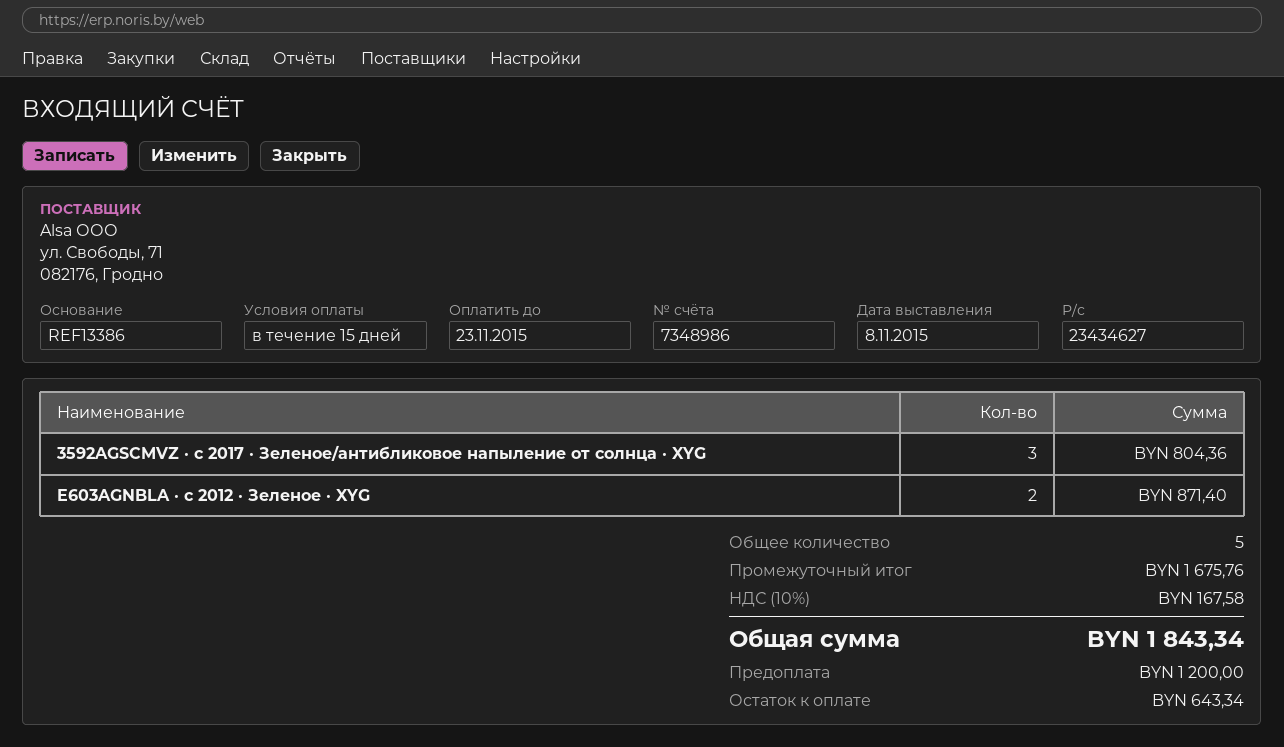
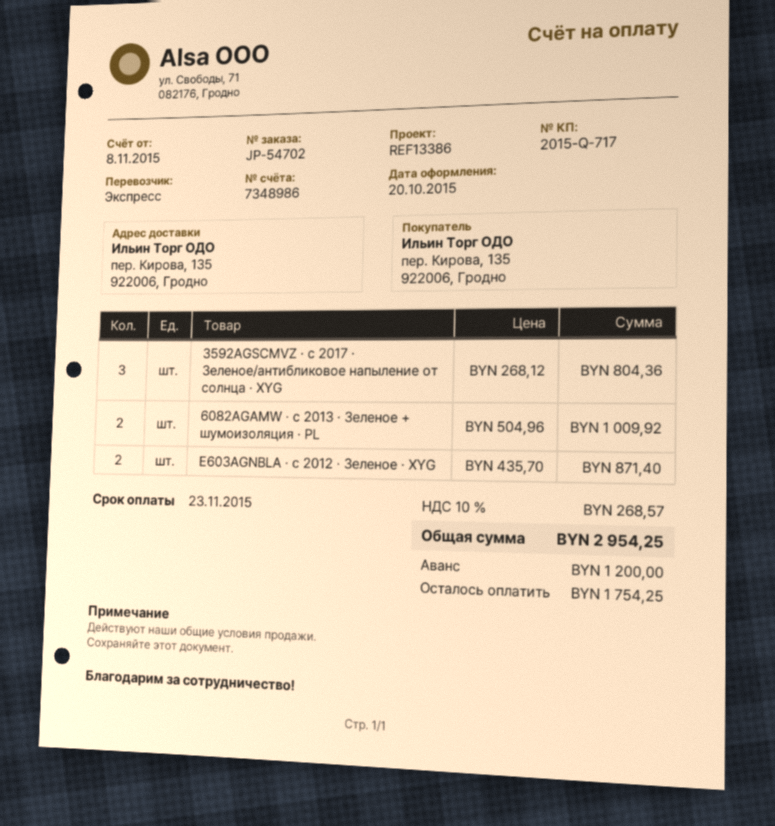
6082AGAMW · с 2013 · Зеленое + шумоизоляция · PL: none -> 2 for 1009.92
tax: 10% = 167.58 -> 10% = 268.57
total: 1843.34 -> 2954.25
balance: 643.34 -> 1754.25

